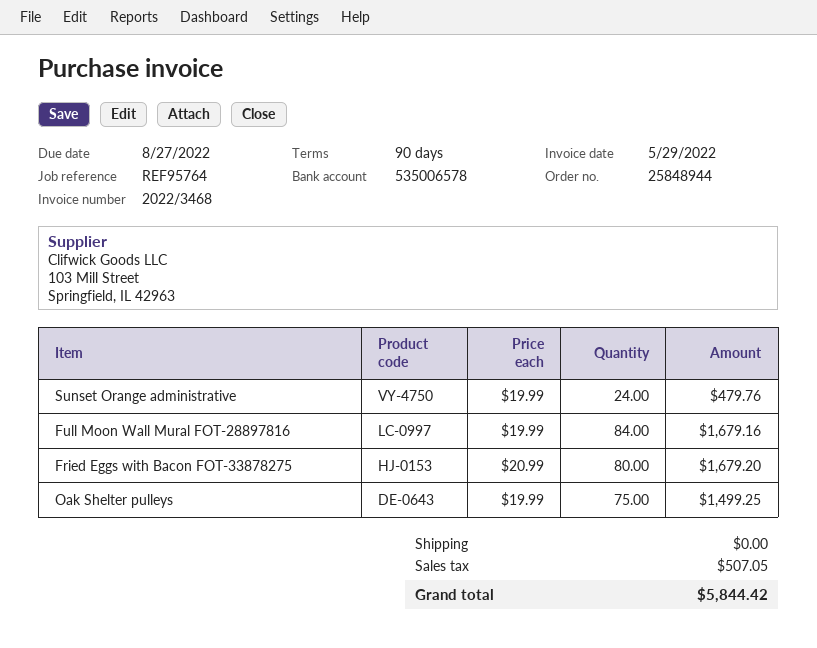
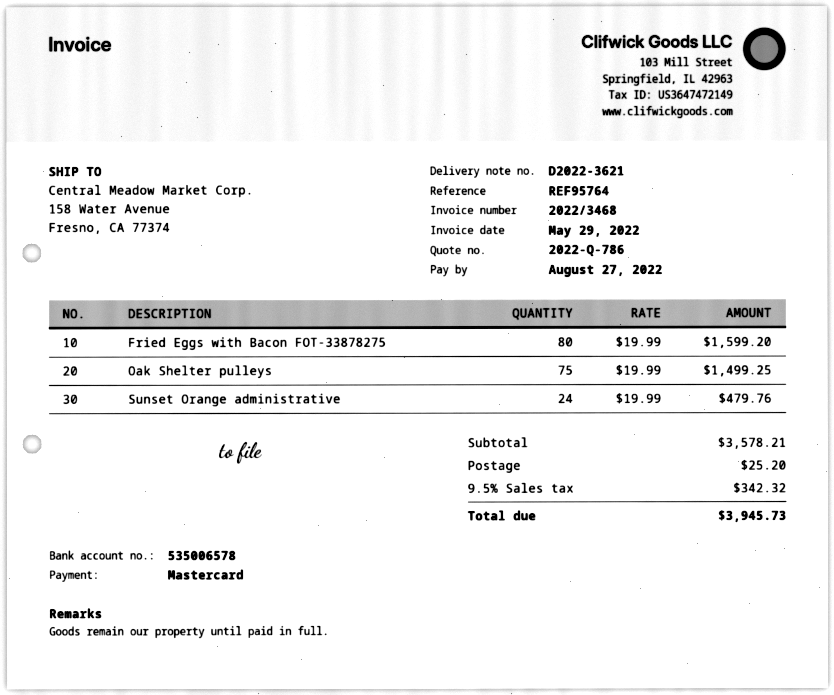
Full Moon Wall Mural FOT-28897816: 84 x 19.99 = 1679.16 -> none
Fried Eggs with Bacon FOT-33878275: 80 x 20.99 = 1679.20 -> 80 x 19.99 = 1599.20
shipping: 0.00 -> 25.20
tax: 507.05 -> 342.32
total: 5844.42 -> 3945.73

